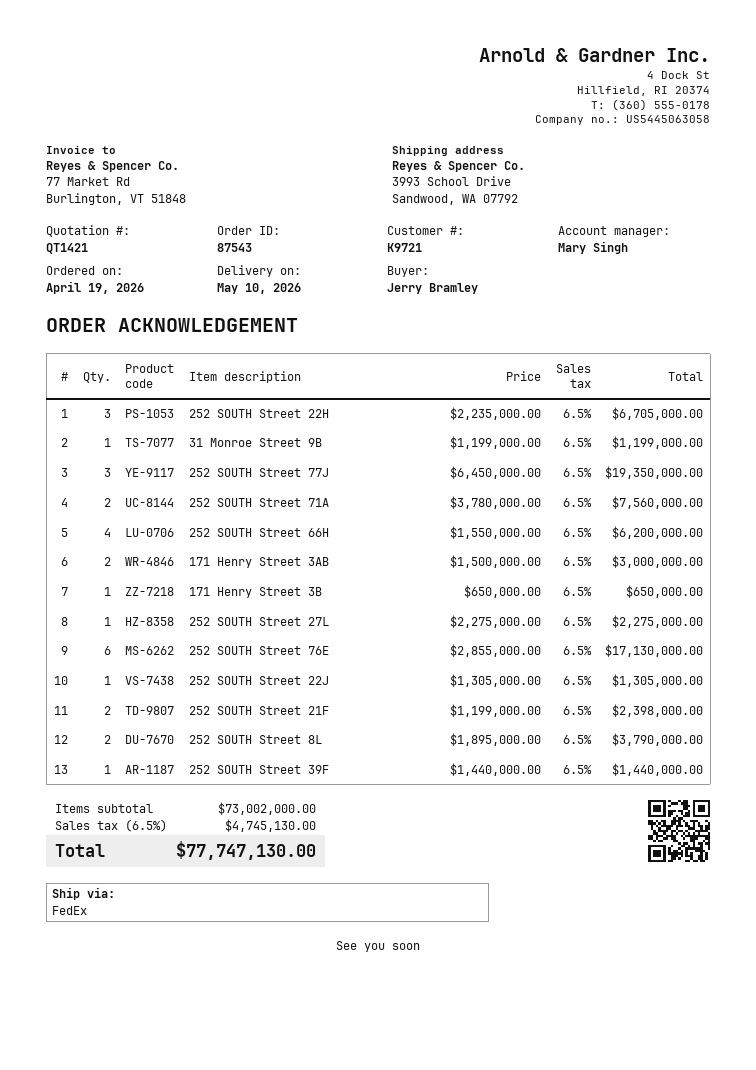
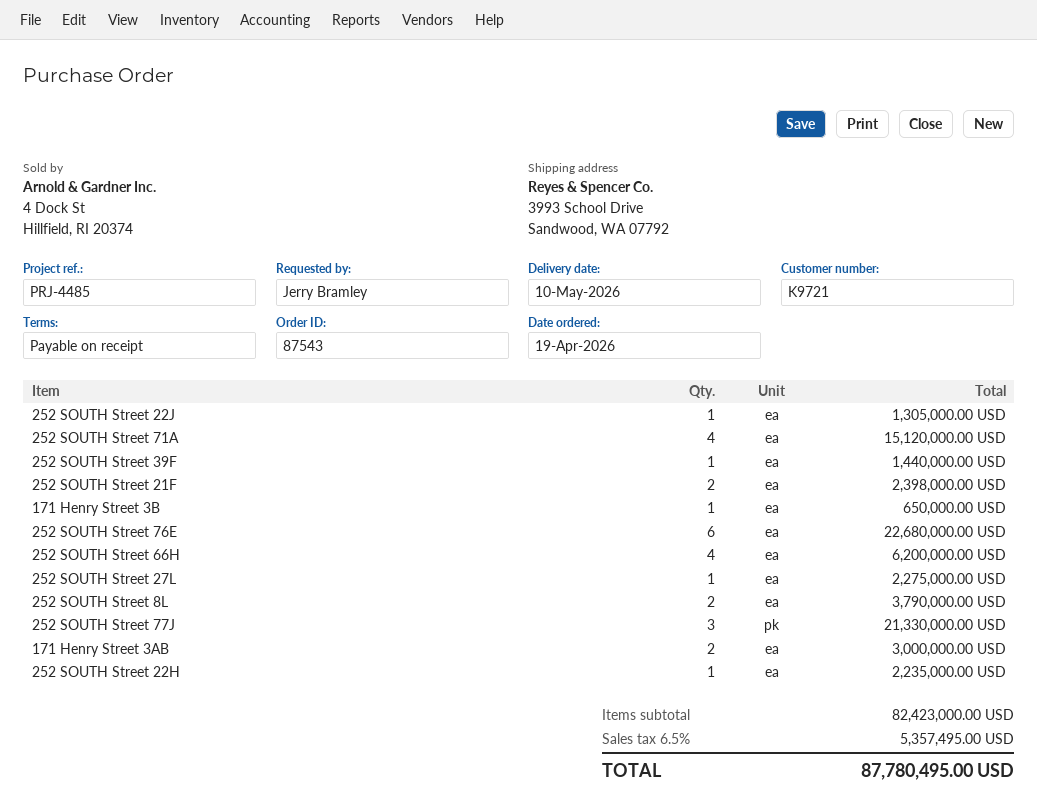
252 SOUTH Street 22H: 3 for 6705000.00 -> 1 for 2235000.00
31 Monroe Street 9B: 1 for 1199000.00 -> none
252 SOUTH Street 77J: 3 for 19350000.00 -> 3 for 21330000.00
252 SOUTH Street 71A: 2 for 7560000.00 -> 4 for 15120000.00
252 SOUTH Street 76E: 6 for 17130000.00 -> 6 for 22680000.00
subtotal: 73002000.00 -> 82423000.00
tax: 6.5% = 4745130.00 -> 6.5% = 5357495.00
total: 77747130.00 -> 87780495.00

